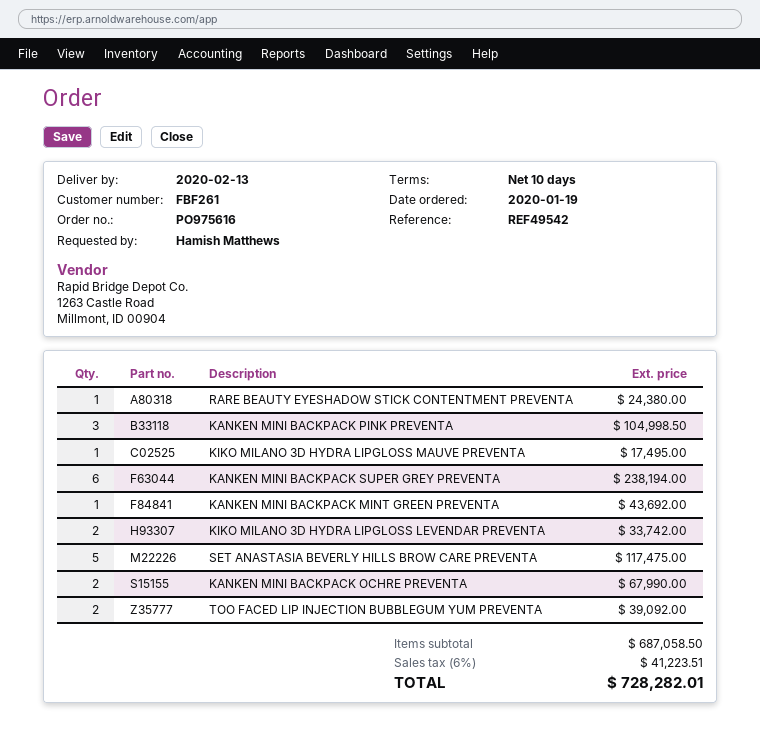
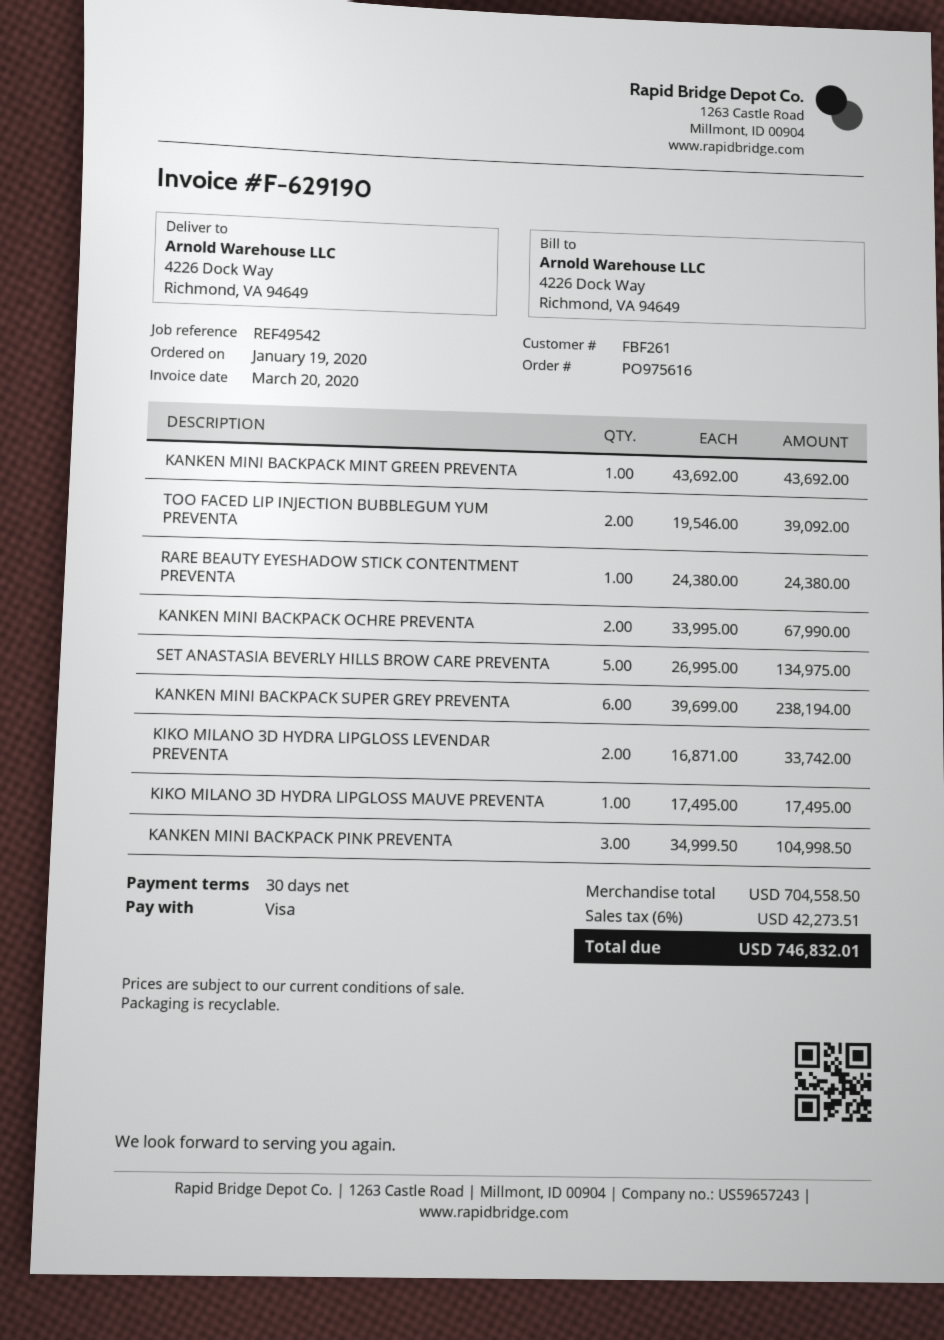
payment terms: 10 days -> 30 days
SET ANASTASIA BEVERLY HILLS BROW CARE PREVENTA: 5 for 117475.00 -> 5 for 134975.00
subtotal: 687058.50 -> 704558.50
tax: 6% = 41223.51 -> 6% = 42273.51
total: 728282.01 -> 746832.01

